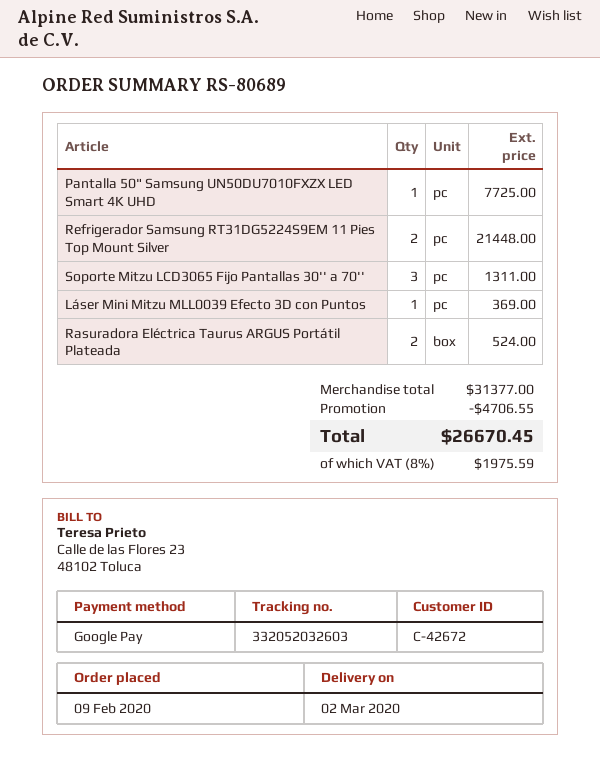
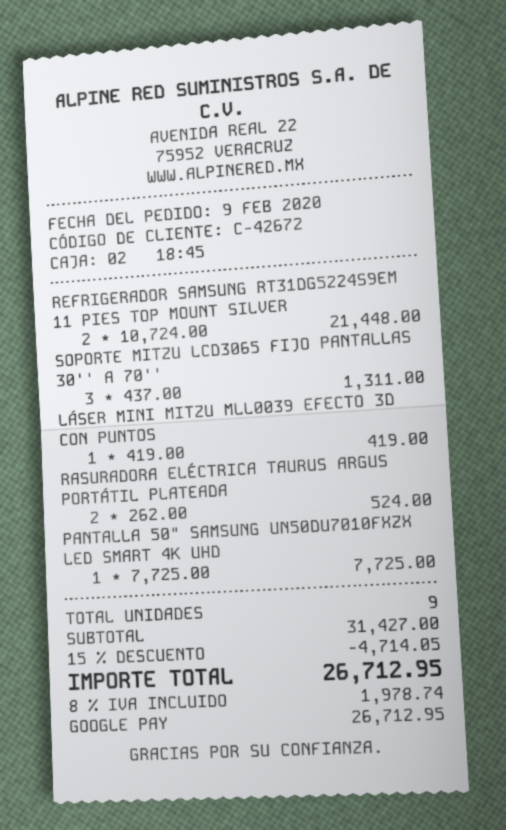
Láser Mini Mitzu MLL0039 Efecto 3D con Puntos: 1 for 369.00 -> 1 for 419.00
subtotal: 31377.00 -> 31427.00
discount: 4706.55 -> 4714.05
tax: 8% = 1975.59 -> 8% = 1978.74
total: 26670.45 -> 26712.95

